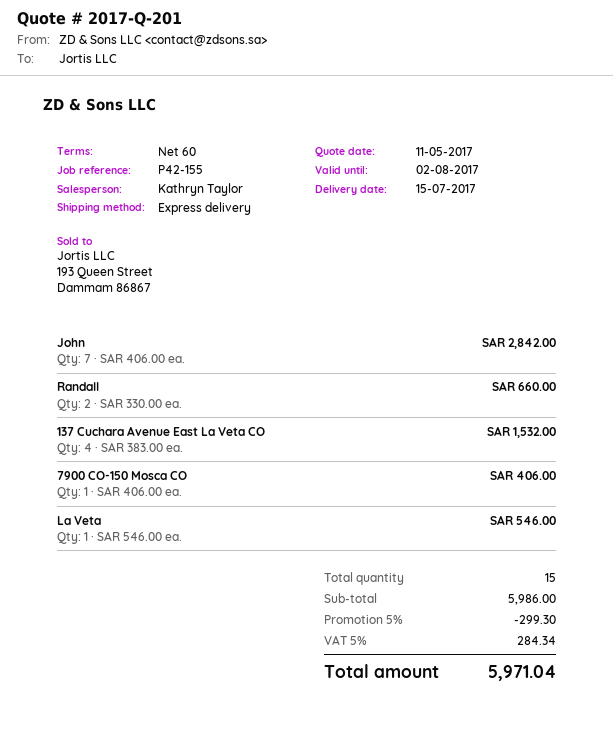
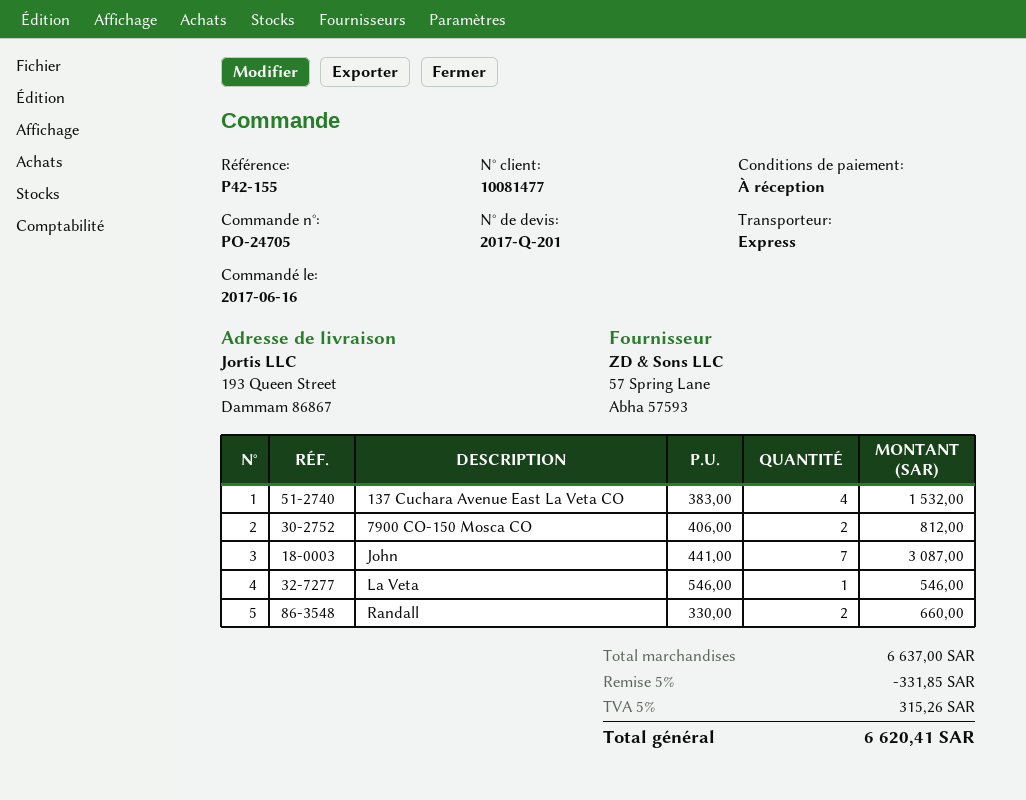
payment terms: 60 days -> on receipt
John: 7 x 406.00 = 2842.00 -> 7 x 441.00 = 3087.00
7900 CO-150 Mosca CO: 1 x 406.00 = 406.00 -> 2 x 406.00 = 812.00
subtotal: 5986.00 -> 6637.00
discount: 5% = 299.30 -> 5% = 331.85
tax: 5% = 284.34 -> 5% = 315.26
total: 5971.04 -> 6620.41

